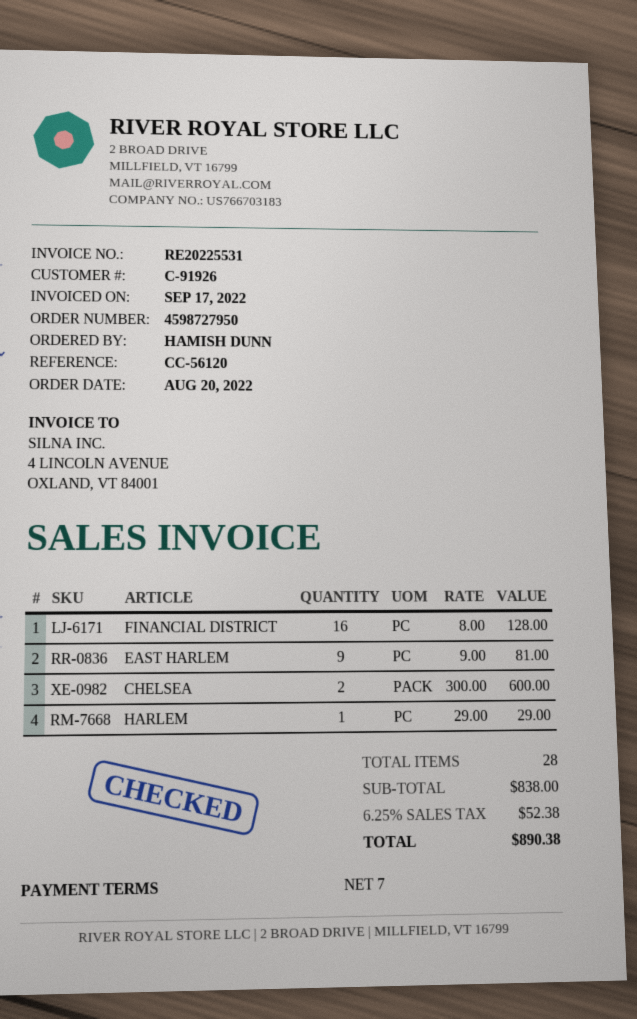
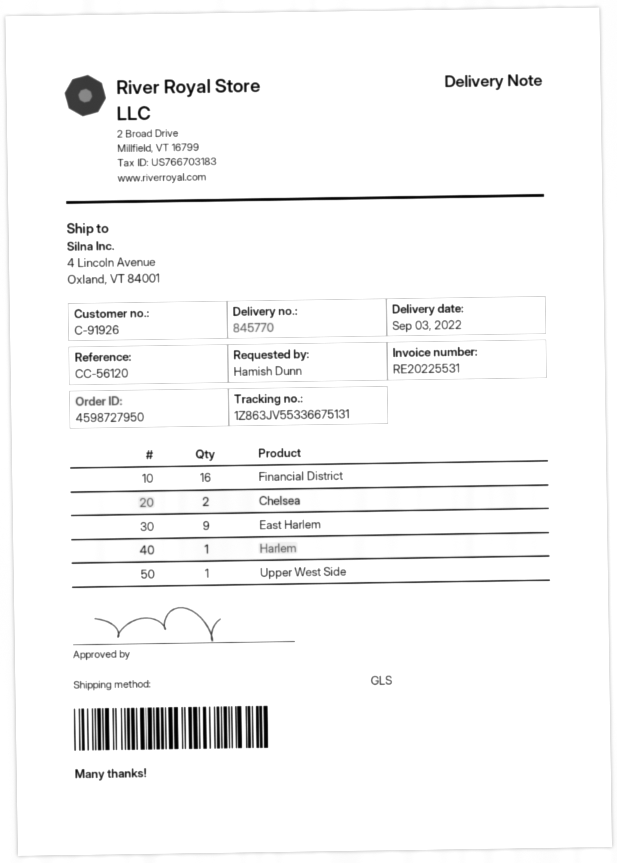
Upper West Side: none -> 1

